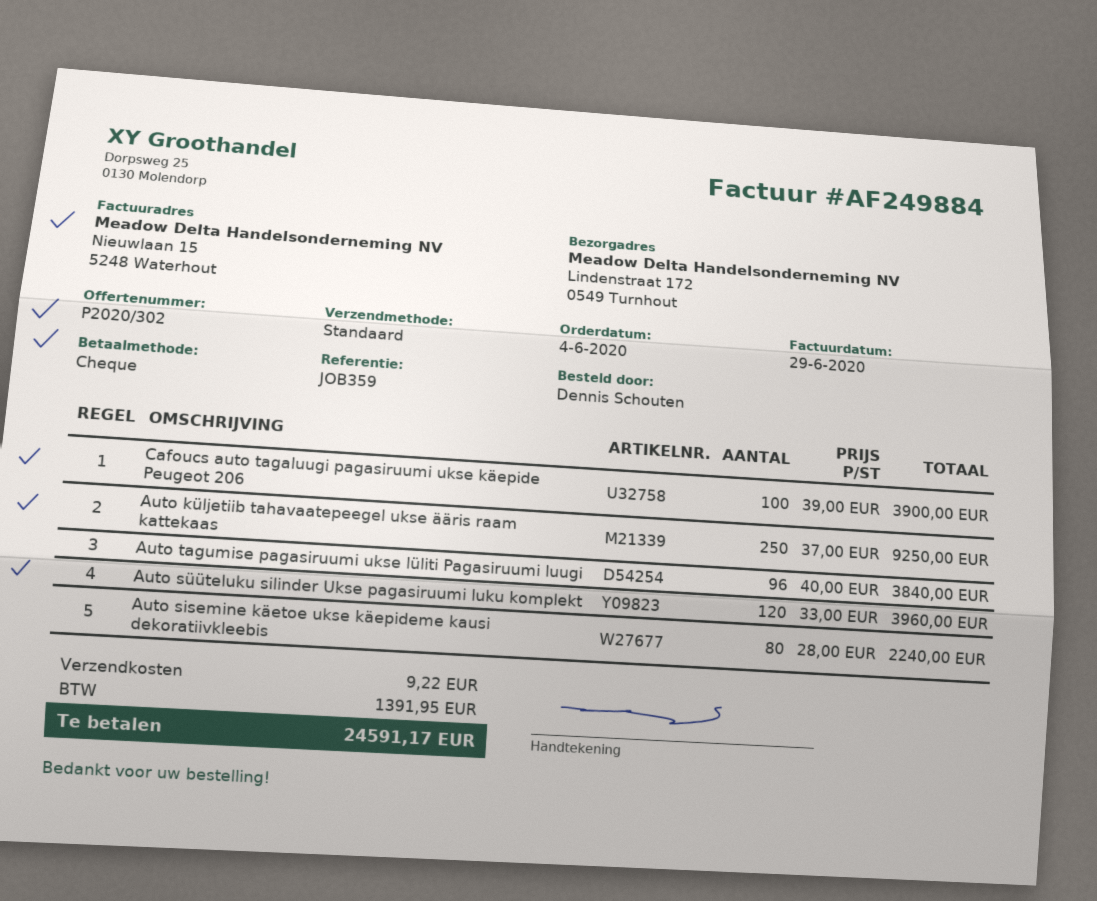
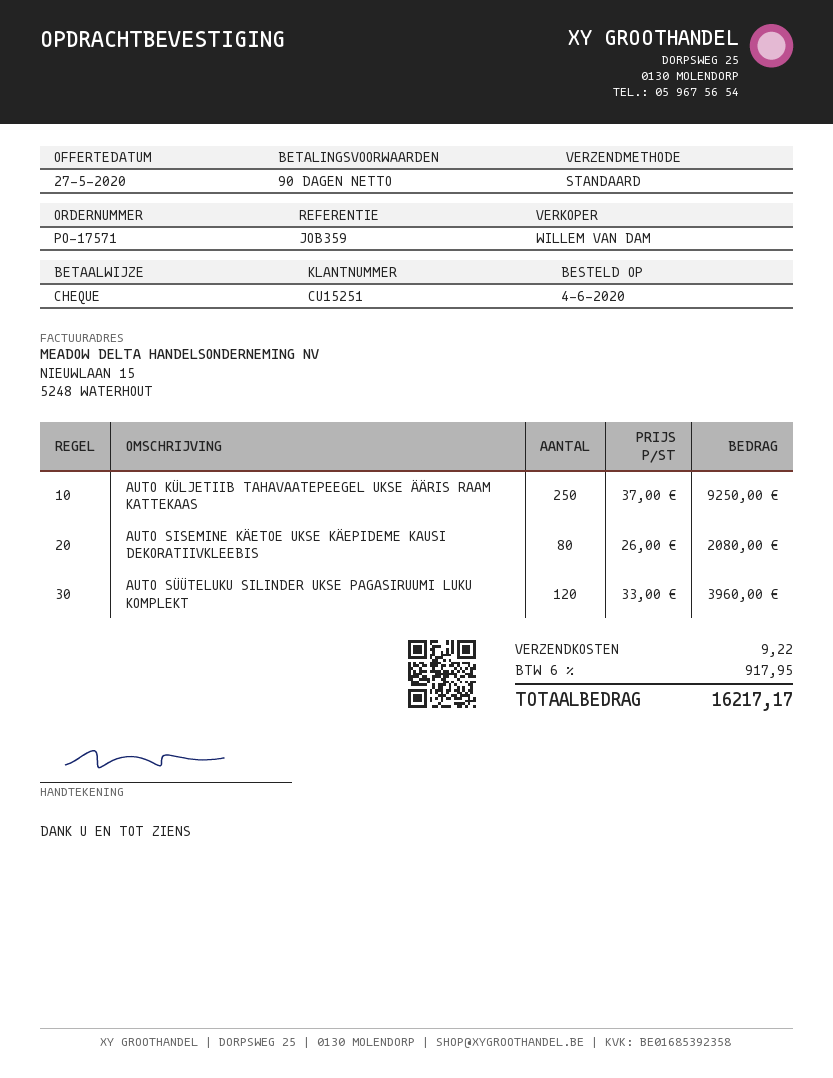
Cafoucs auto tagaluugi pagasiruumi ukse käepide Peugeot 206: 100 x 39.00 = 3900.00 -> none
Auto tagumise pagasiruumi ukse lüliti Pagasiruumi luugi: 96 x 40.00 = 3840.00 -> none
Auto sisemine käetoe ukse käepideme kausi dekoratiivkleebis: 80 x 28.00 = 2240.00 -> 80 x 26.00 = 2080.00
tax: 1391.95 -> 917.95
total: 24591.17 -> 16217.17

